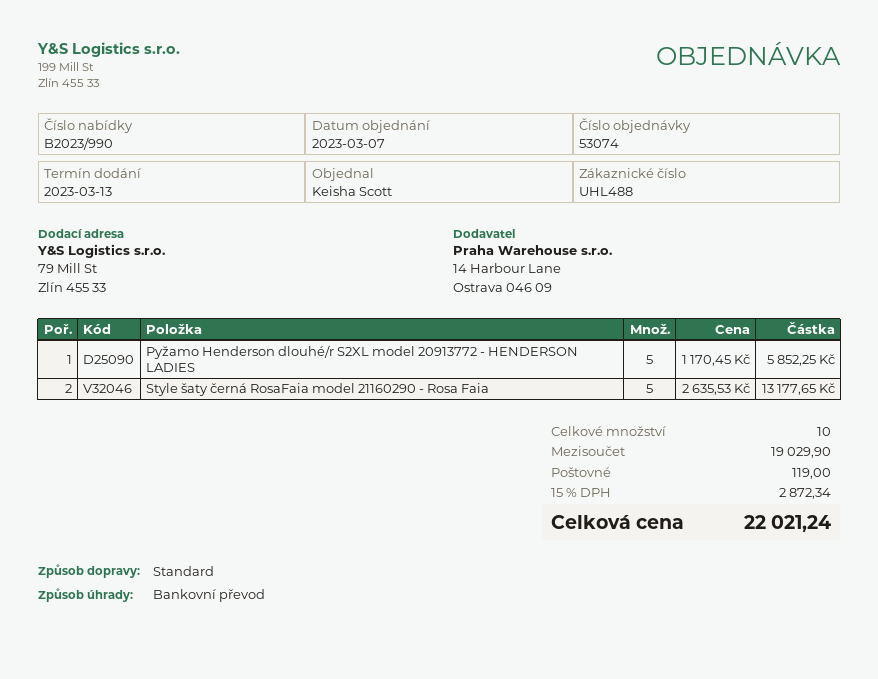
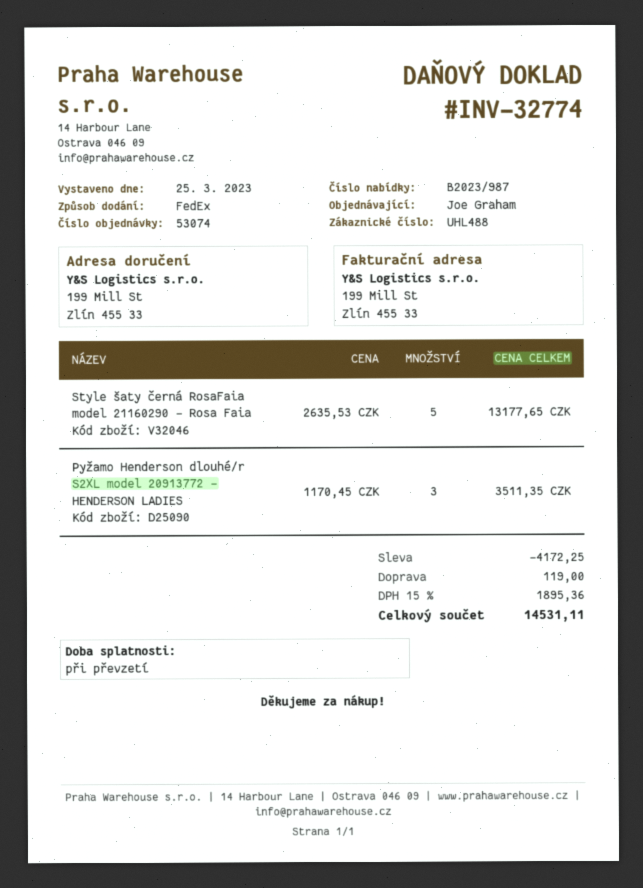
quote number: B2023/990 -> B2023/987
ordered by: Keisha Scott -> Joe Graham
shipping method: standard -> FedEx
ship to: 79 Mill St, Zlín 455 33 -> 199 Mill St, Zlín 455 33
Pyžamo Henderson dlouhé/r S2XL model 20913772 - HENDERSON LADIES: 5 x 1170.45 = 5852.25 -> 3 x 1170.45 = 3511.35
discount: none -> 4172.25
tax: 15% = 2872.34 -> 15% = 1895.36
total: 22021.24 -> 14531.11

